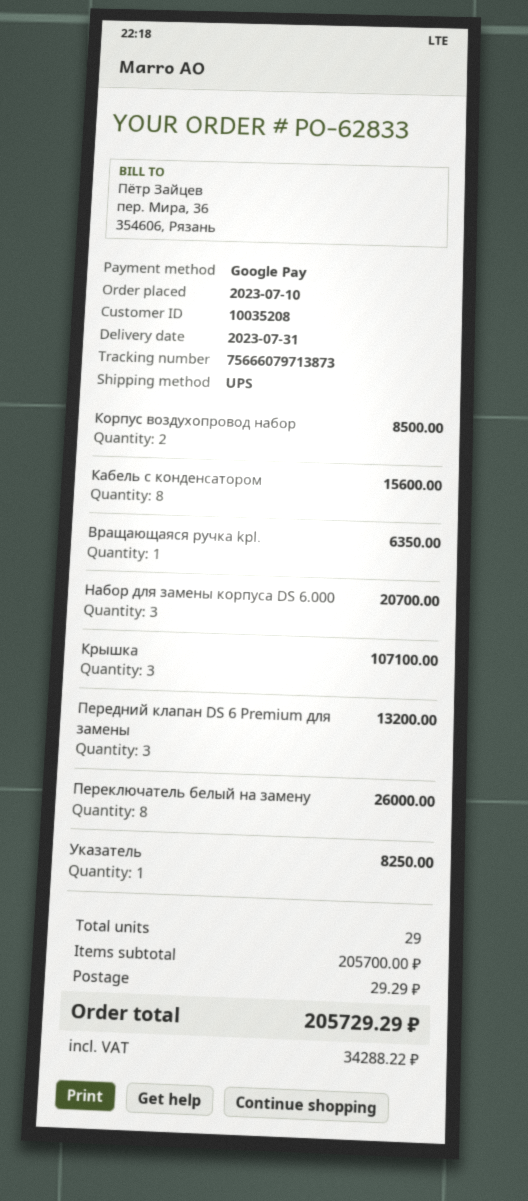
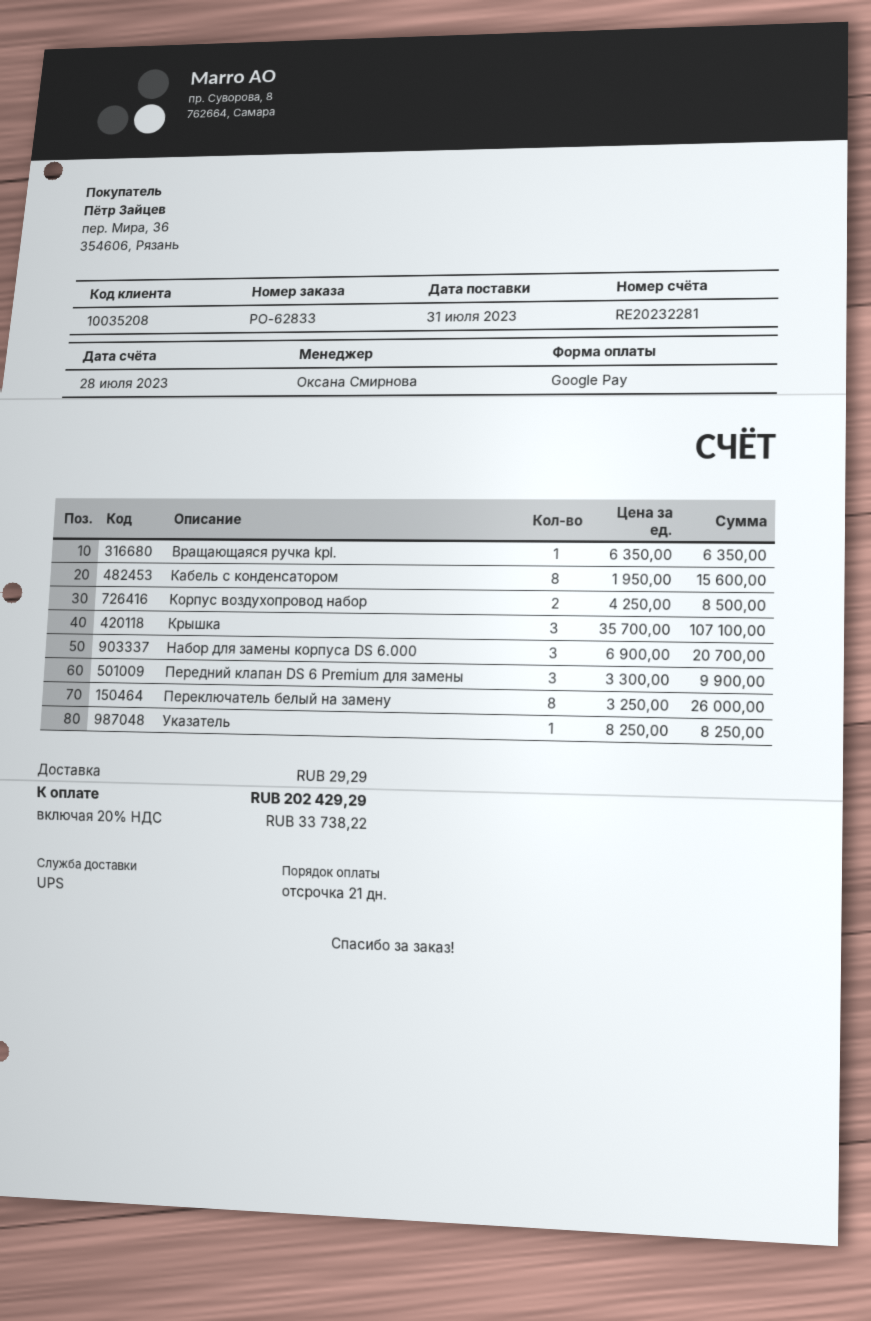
Передний клапан DS 6 Premium для замены: 3 for 13200.00 -> 3 for 9900.00
tax: 34288.22 -> 33738.22
total: 205729.29 -> 202429.29

